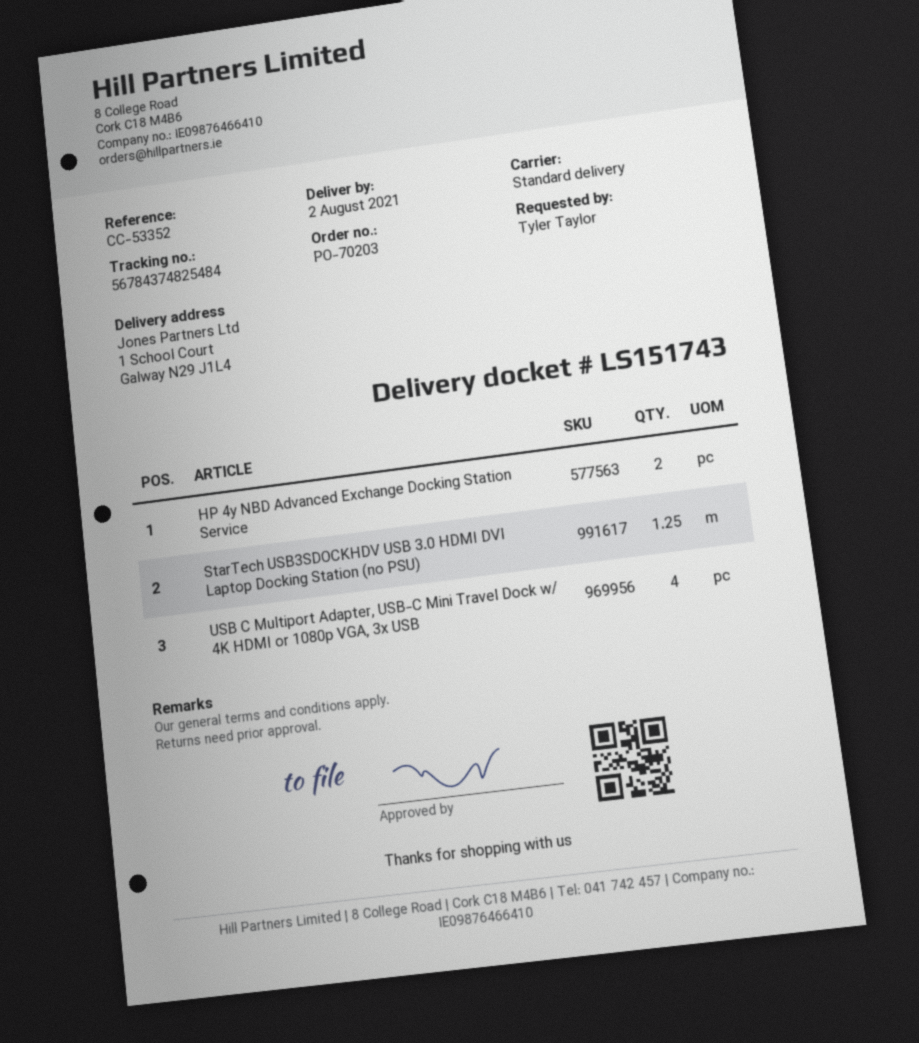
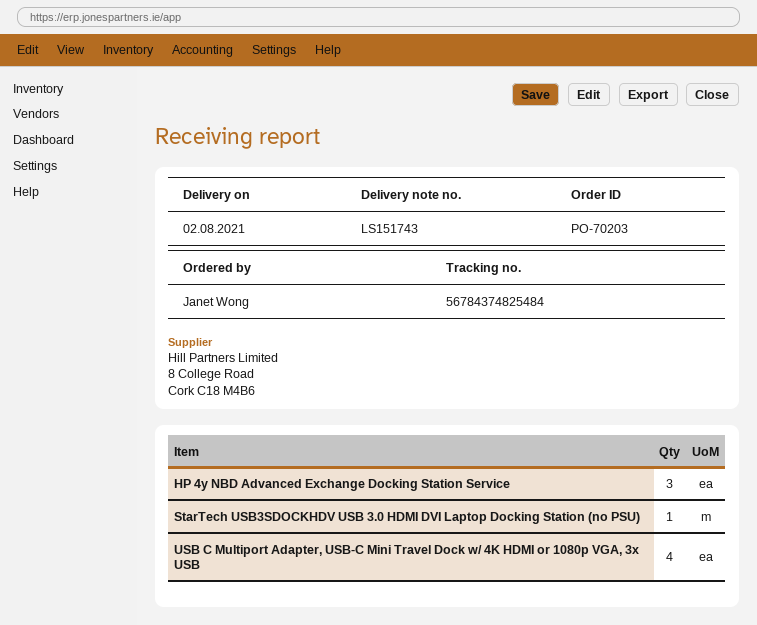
ordered by: Tyler Taylor -> Janet Wong
HP 4y NBD Advanced Exchange Docking Station Service: 2 -> 3
StarTech USB3SDOCKHDV USB 3.0 HDMI DVI Laptop Docking Station (no PSU): 1.25 -> 1

